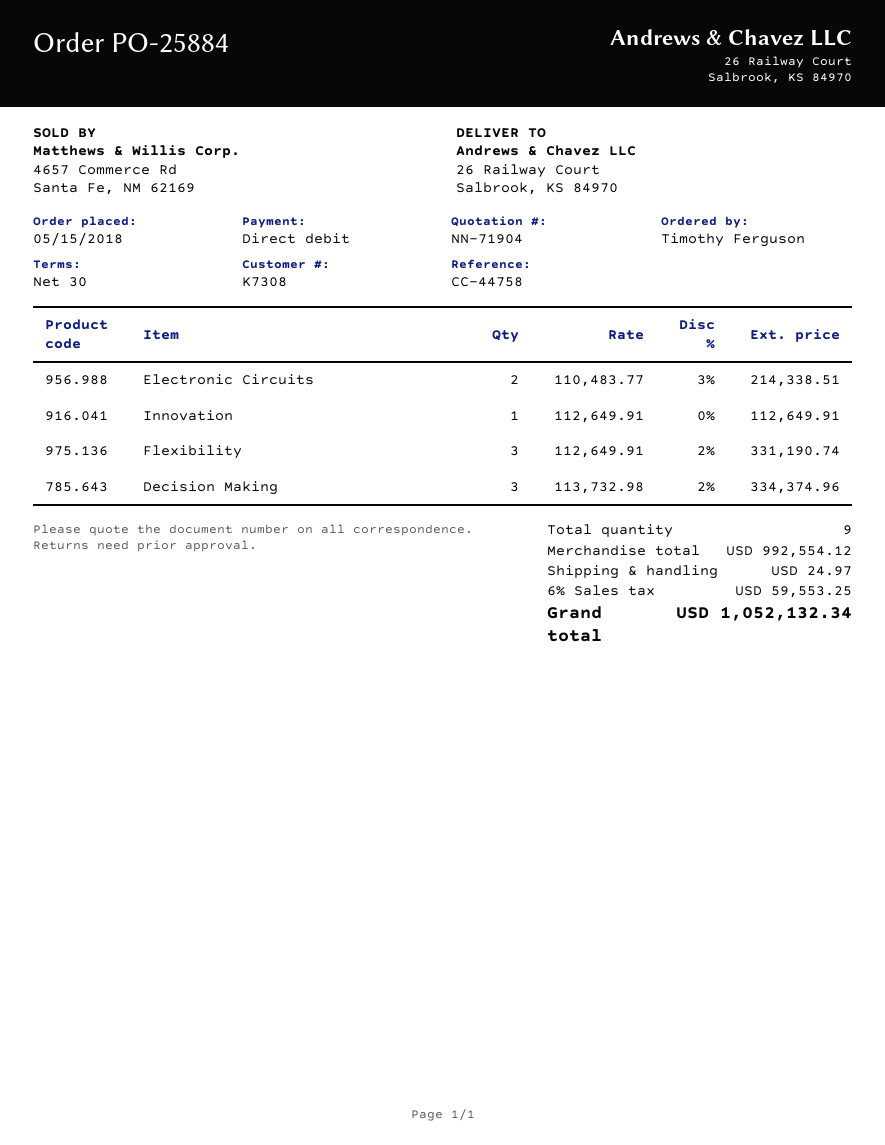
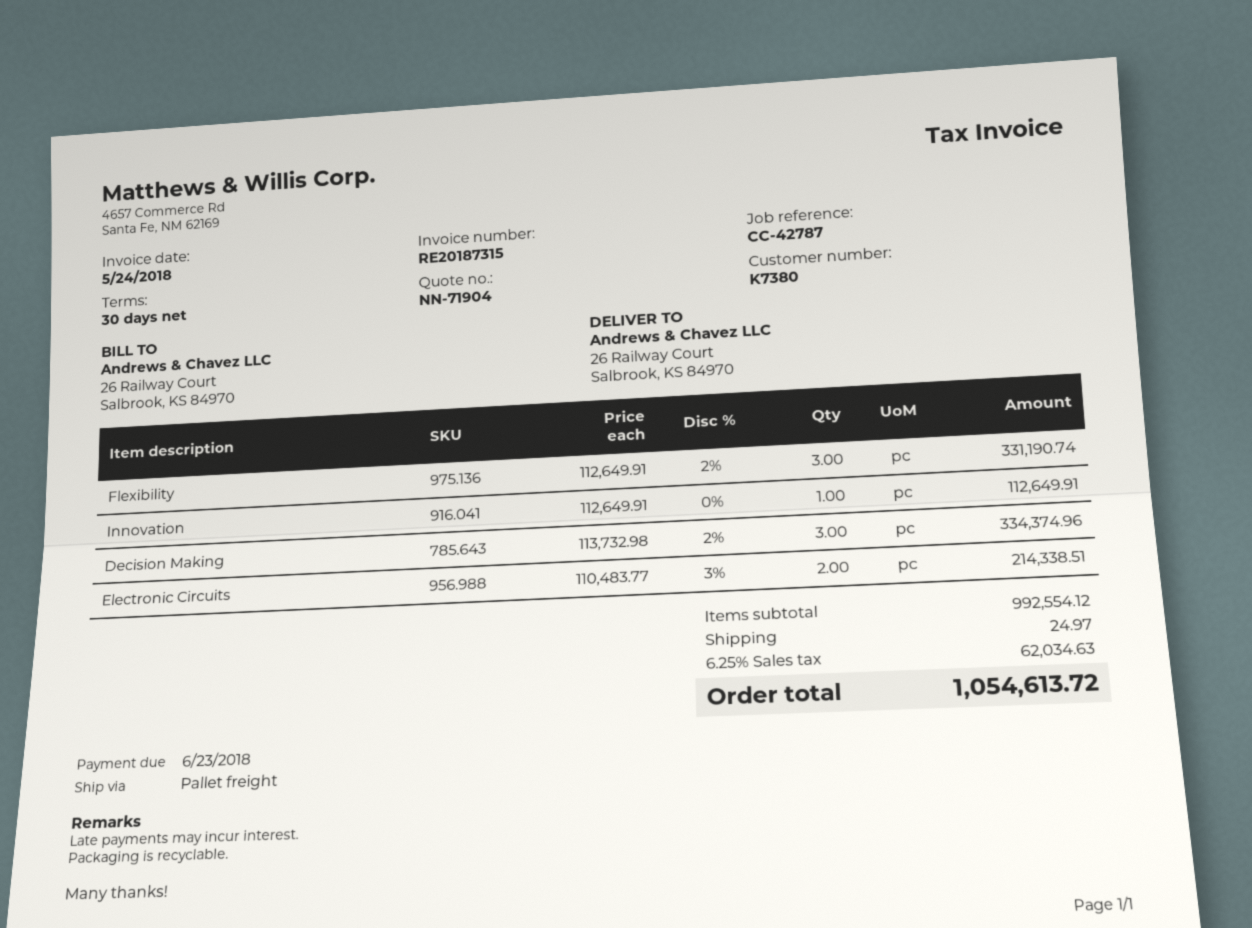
customer number: K7308 -> K7380
reference: CC-44758 -> CC-42787
tax: 6% = 59553.25 -> 6.25% = 62034.63
total: 1052132.34 -> 1054613.72

